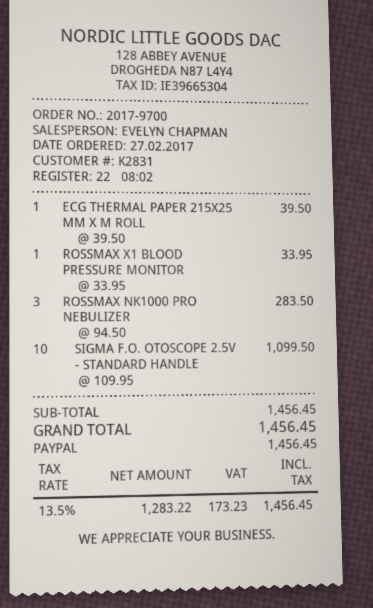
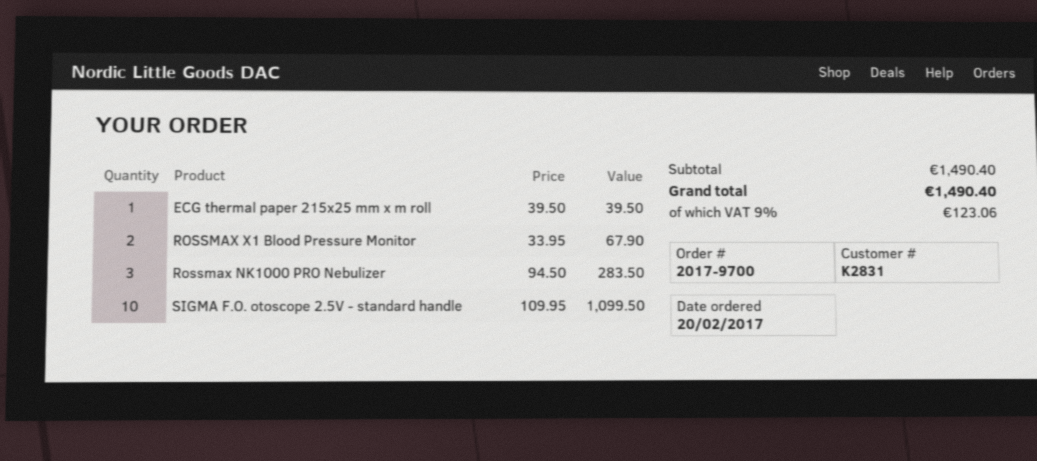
order date: 2017-02-27 -> 2017-02-20
ROSSMAX X1 BLOOD PRESSURE MONITOR: 1 x 33.95 = 33.95 -> 2 x 33.95 = 67.90
subtotal: 1456.45 -> 1490.40
tax: 13.5% = 173.23 -> 9% = 123.06
total: 1456.45 -> 1490.40

